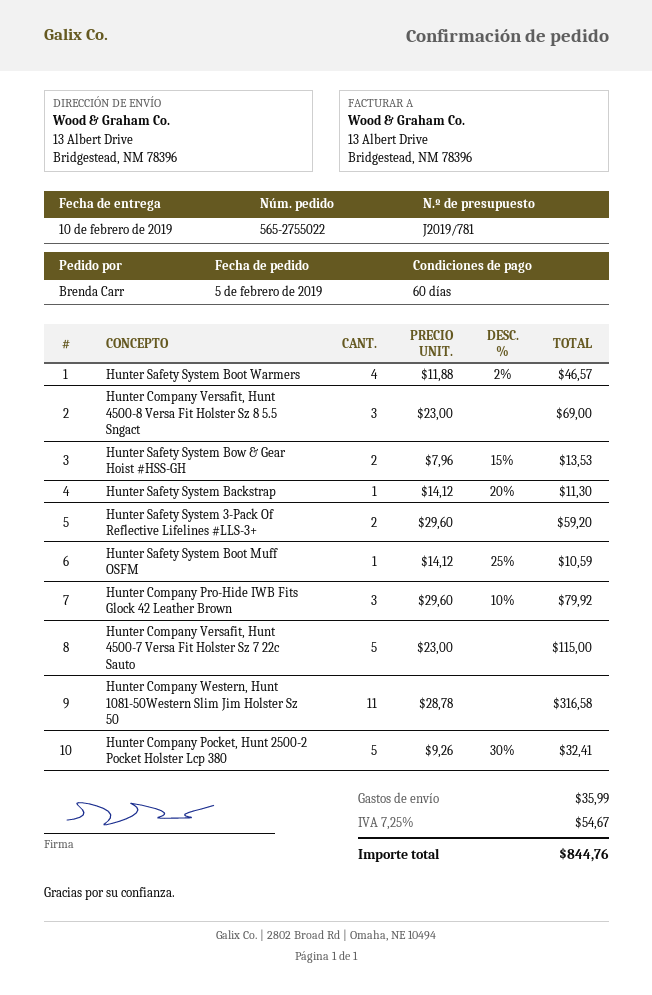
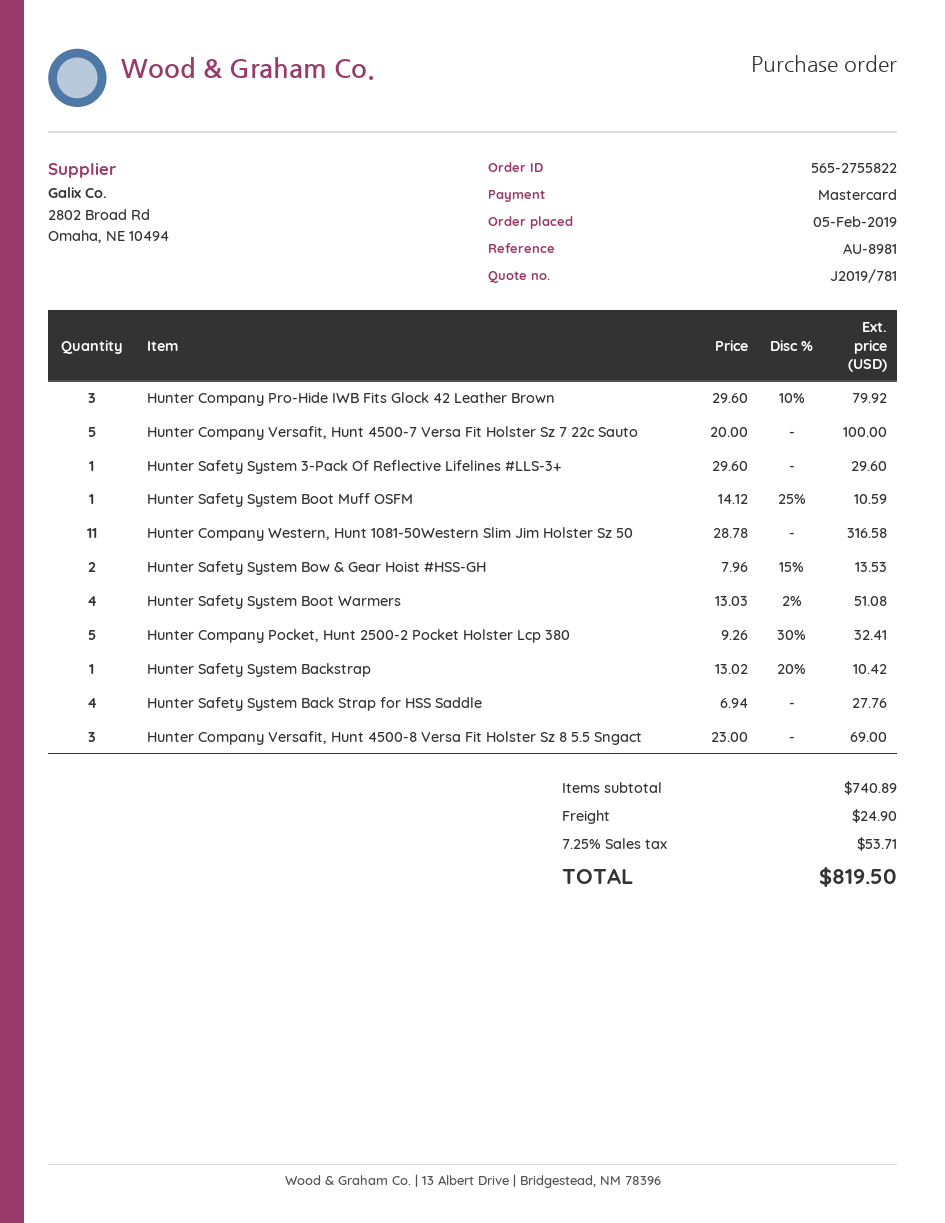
order number: 565-2755022 -> 565-2755822
Hunter Safety System Boot Warmers: 4 x 11.88 - 2% = 46.57 -> 4 x 13.03 - 2% = 51.08
Hunter Safety System Backstrap: 1 x 14.12 - 20% = 11.30 -> 1 x 13.02 - 20% = 10.42
Hunter Safety System 3-Pack Of Reflective Lifelines #LLS-3+: 2 x 29.60 = 59.20 -> 1 x 29.60 = 29.60
Hunter Company Versafit, Hunt 4500-7 Versa Fit Holster Sz 7 22c Sauto: 5 x 23.00 = 115.00 -> 5 x 20.00 = 100.00
Hunter Safety System Back Strap for HSS Saddle: none -> 4 x 6.94 = 27.76
shipping: 35.99 -> 24.90
tax: 7.25% = 54.67 -> 7.25% = 53.71
total: 844.76 -> 819.50

